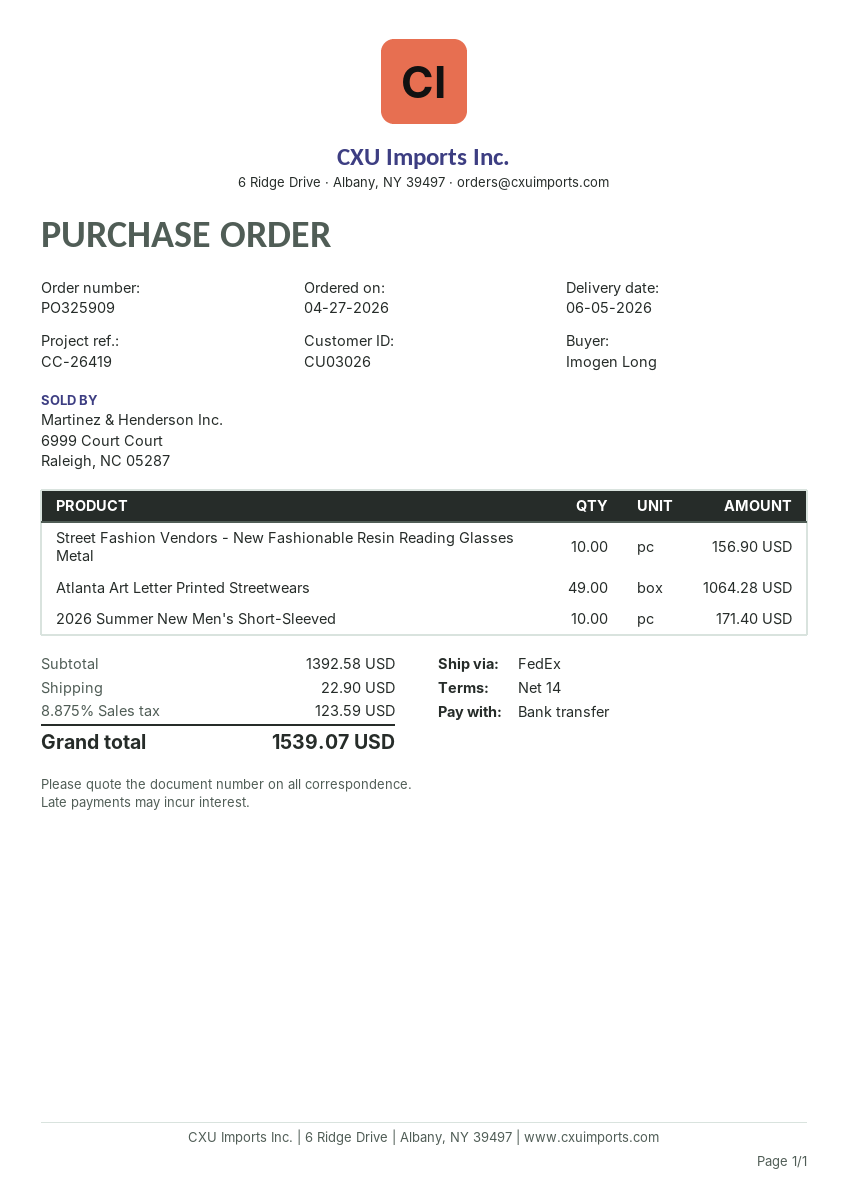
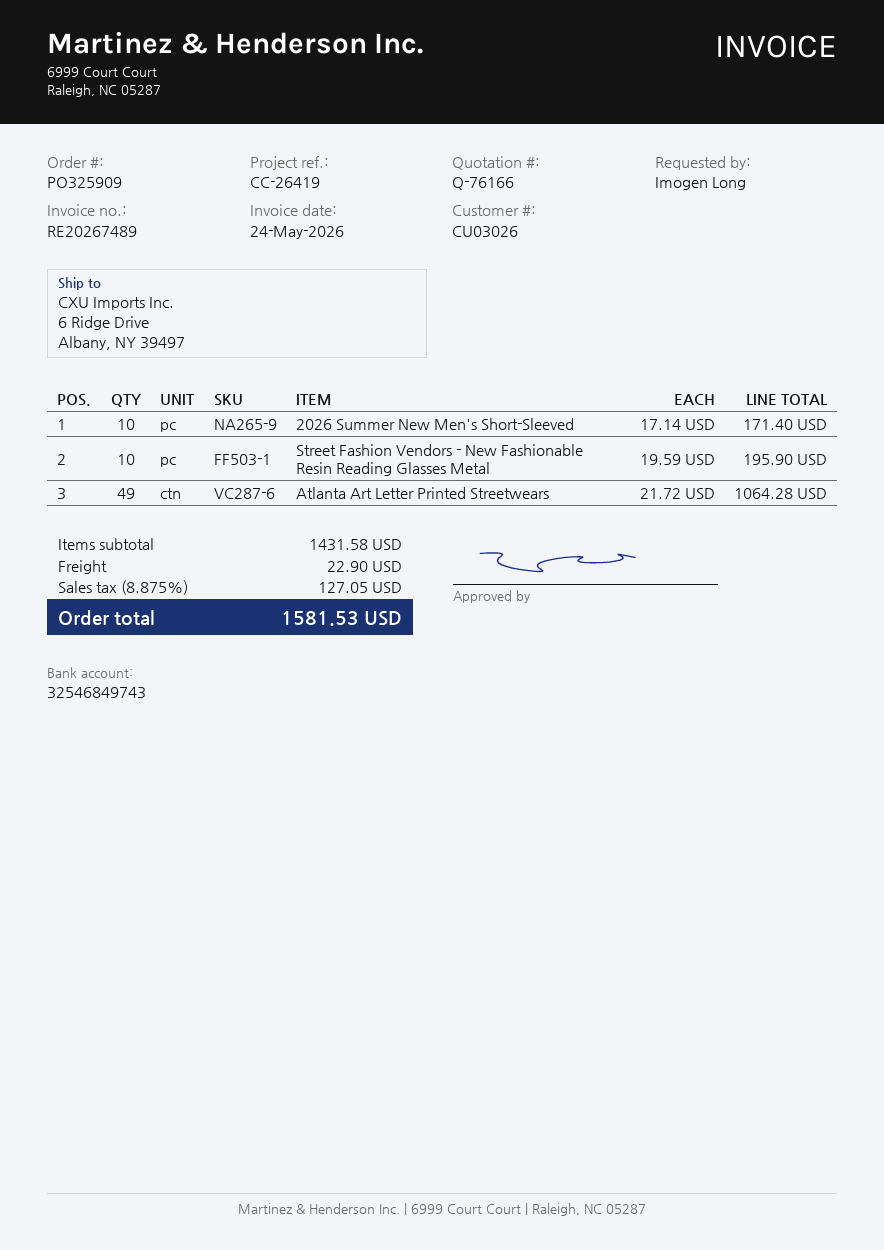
Street Fashion Vendors - New Fashionable Resin Reading Glasses Metal: 10 for 156.90 -> 10 for 195.90
subtotal: 1392.58 -> 1431.58
tax: 8.875% = 123.59 -> 8.875% = 127.05
total: 1539.07 -> 1581.53

